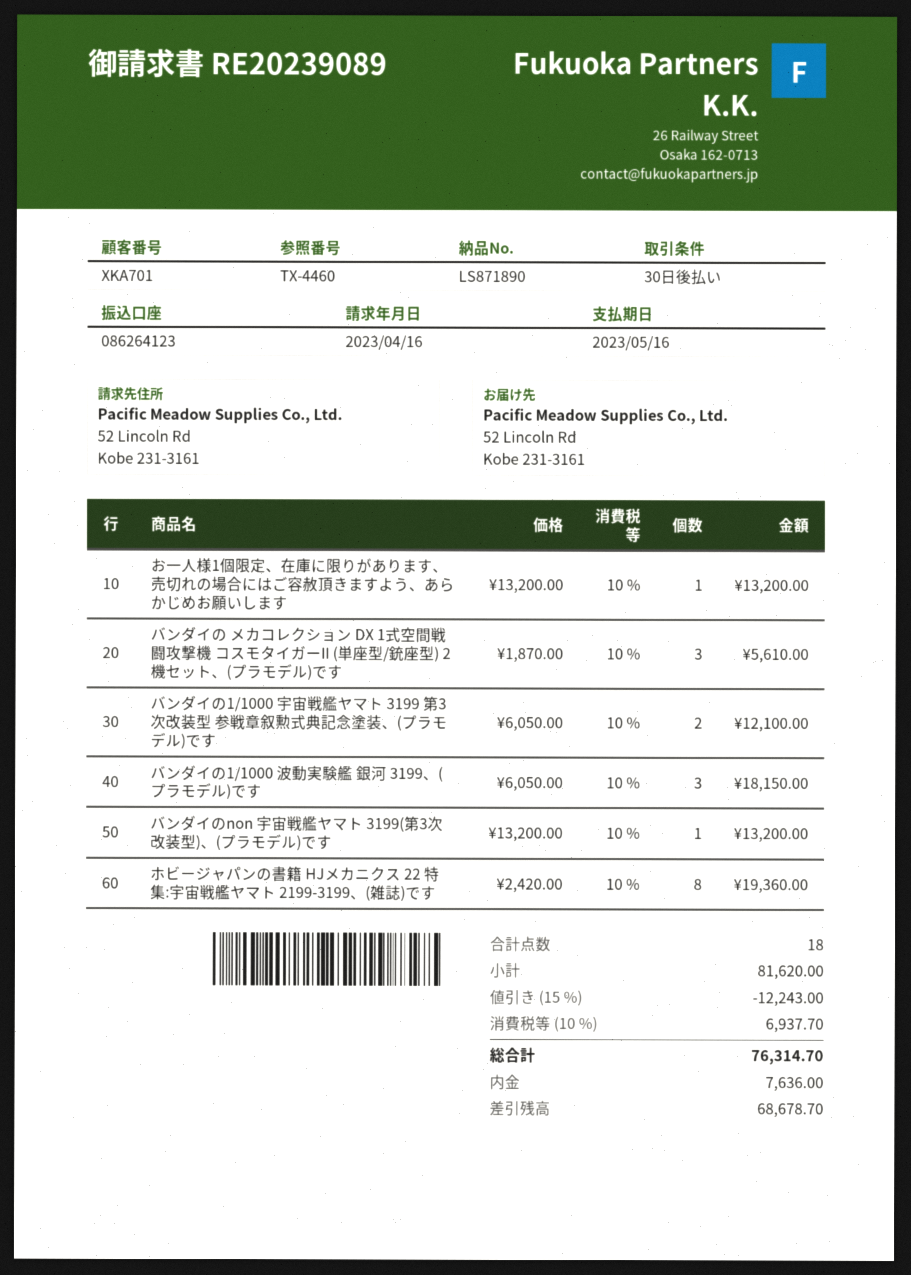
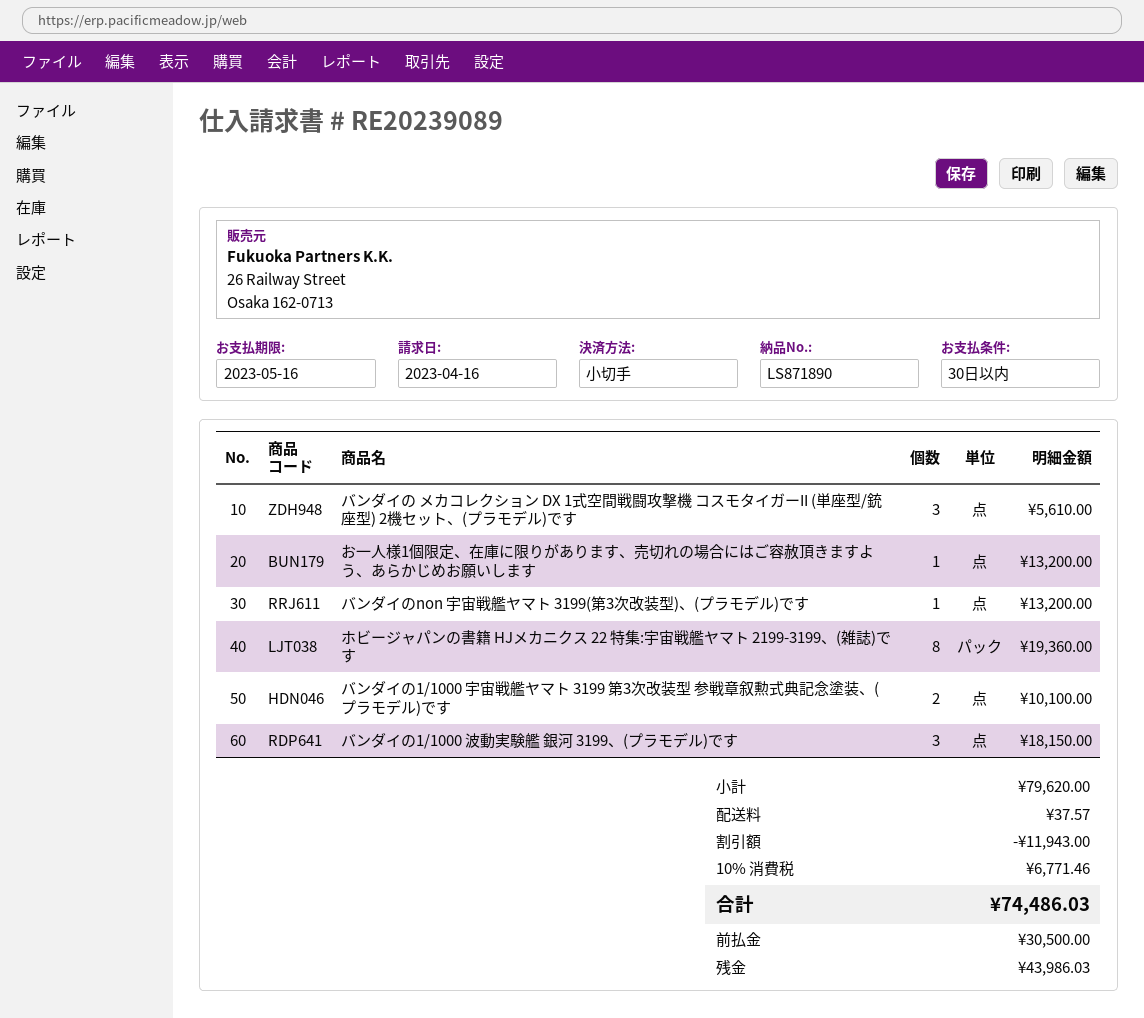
バンダイの1/1000 宇宙戦艦ヤマト 3199 第3次改装型 参戦章叙勲式典記念塗装、(プラモデル)です: 2 for 12100.00 -> 2 for 10100.00
subtotal: 81620.00 -> 79620.00
discount: 12243.00 -> 11943.00
shipping: none -> 37.57
tax: 10% = 6937.70 -> 10% = 6771.46
total: 76314.70 -> 74486.03
deposit: 7636.00 -> 30500.00
balance: 68678.70 -> 43986.03

